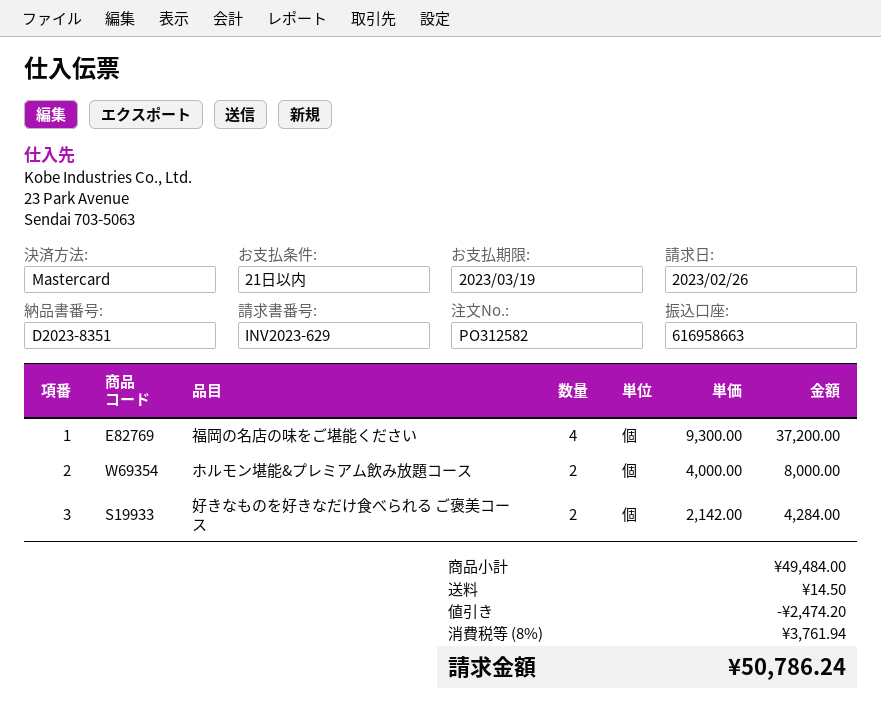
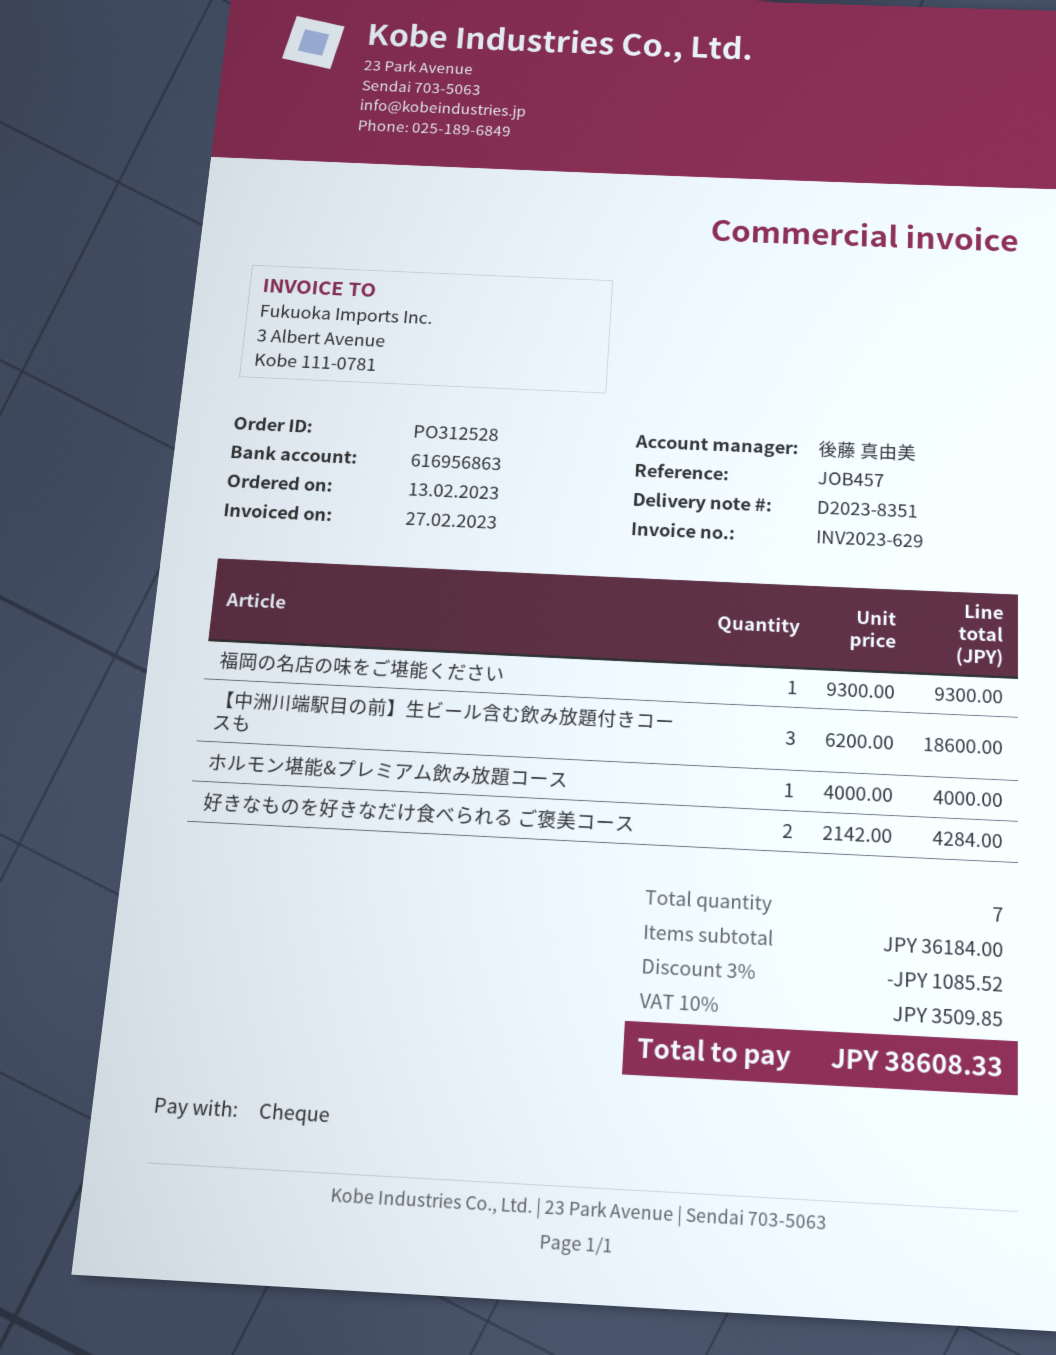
order number: PO312582 -> PO312528
invoice date: 2023-02-26 -> 2023-02-27
payment method: Mastercard -> cheque
bank account: 616958663 -> 616956863
福岡の名店の味をご堪能ください: 4 x 9300.00 = 37200.00 -> 1 x 9300.00 = 9300.00
ホルモン堪能&プレミアム飲み放題コース: 2 x 4000.00 = 8000.00 -> 1 x 4000.00 = 4000.00
【中洲川端駅目の前】生ビール含む飲み放題付きコースも: none -> 3 x 6200.00 = 18600.00
subtotal: 49484.00 -> 36184.00
discount: 2474.20 -> 1085.52
shipping: 14.50 -> none
tax: 8% = 3761.94 -> 10% = 3509.85
total: 50786.24 -> 38608.33

